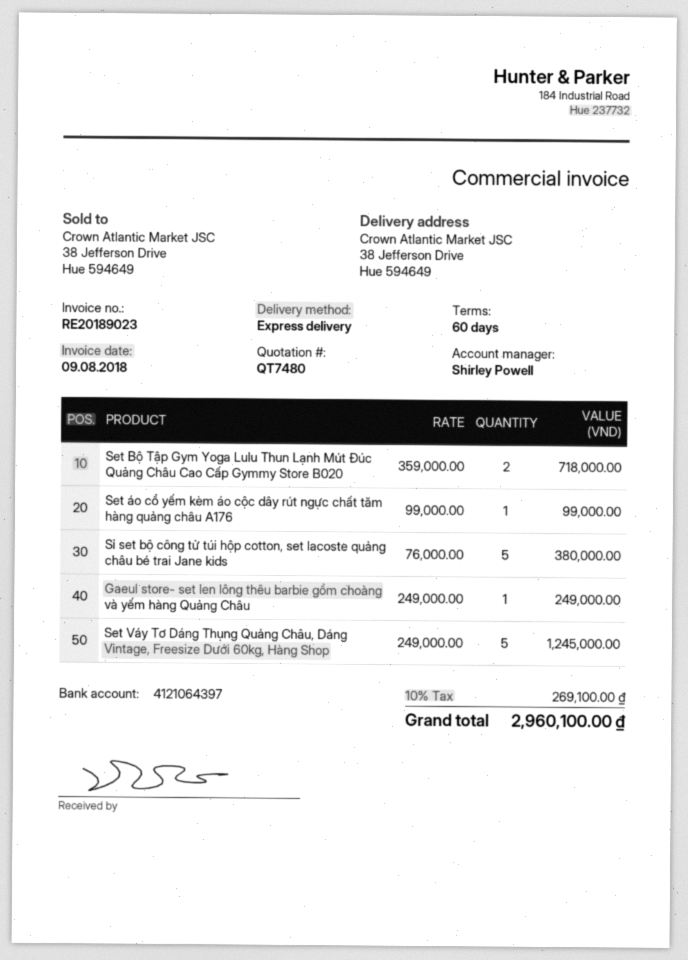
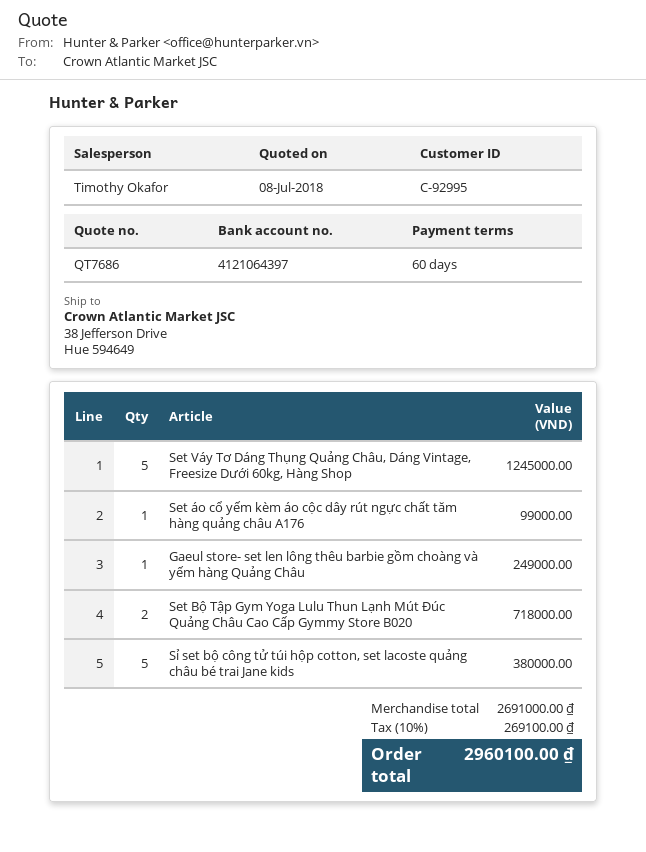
quote number: QT7480 -> QT7686
sales rep: Shirley Powell -> Timothy Okafor

